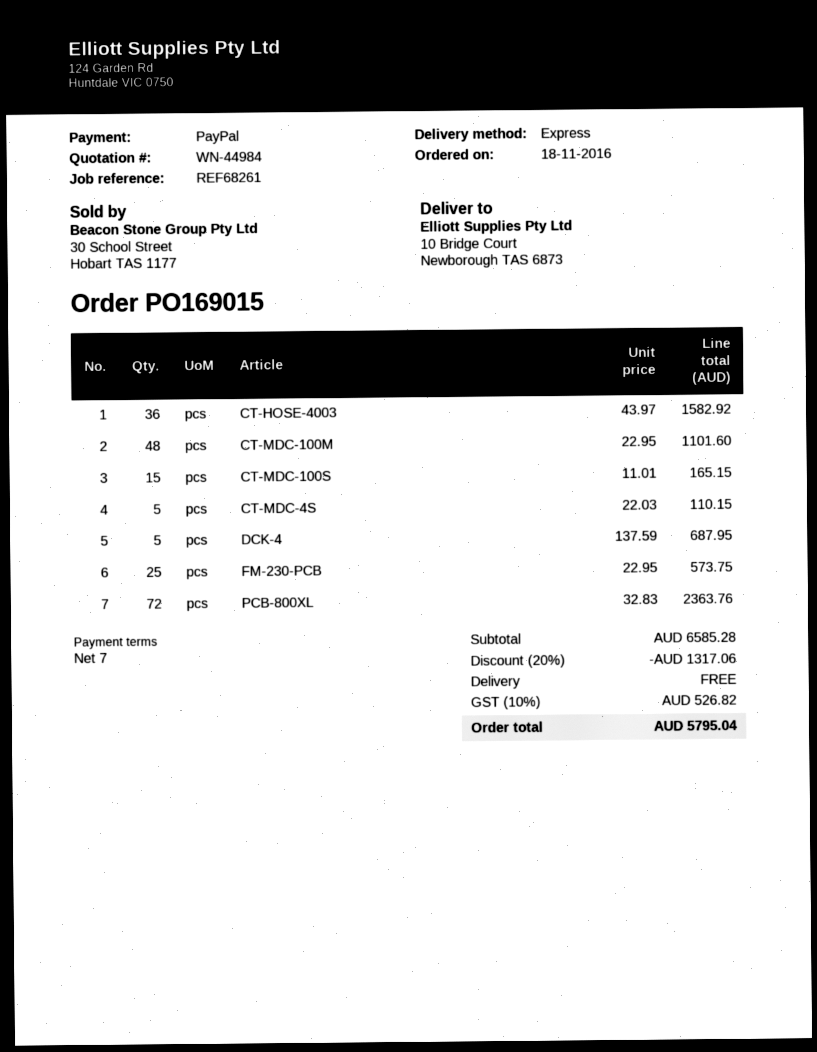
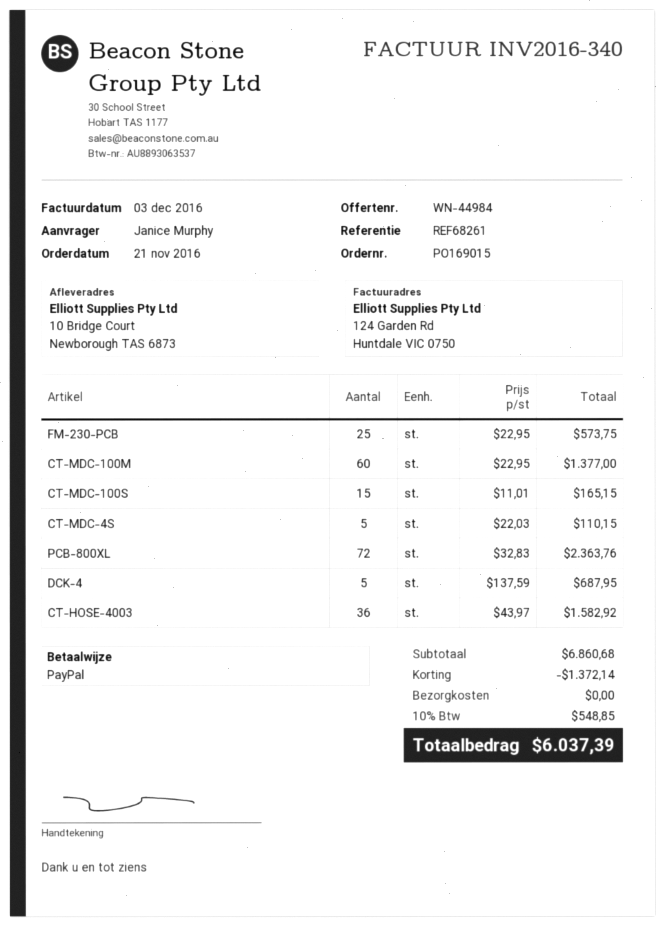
order date: 2016-11-18 -> 2016-11-21
CT-MDC-100M: 48 x 22.95 = 1101.60 -> 60 x 22.95 = 1377.00
subtotal: 6585.28 -> 6860.68
discount: 1317.06 -> 1372.14
tax: 10% = 526.82 -> 10% = 548.85
total: 5795.04 -> 6037.39

